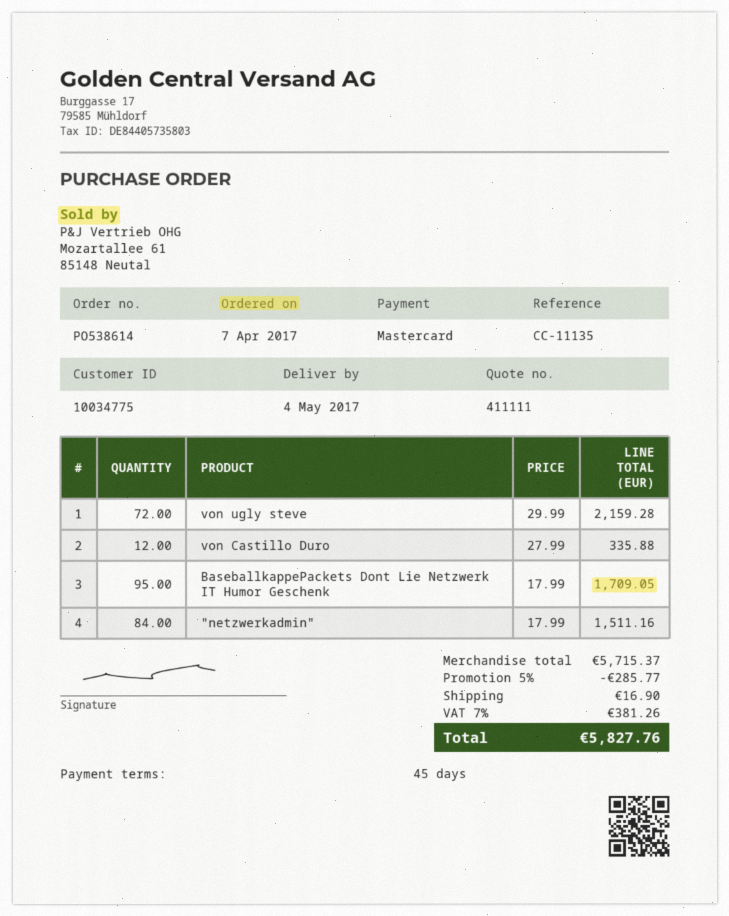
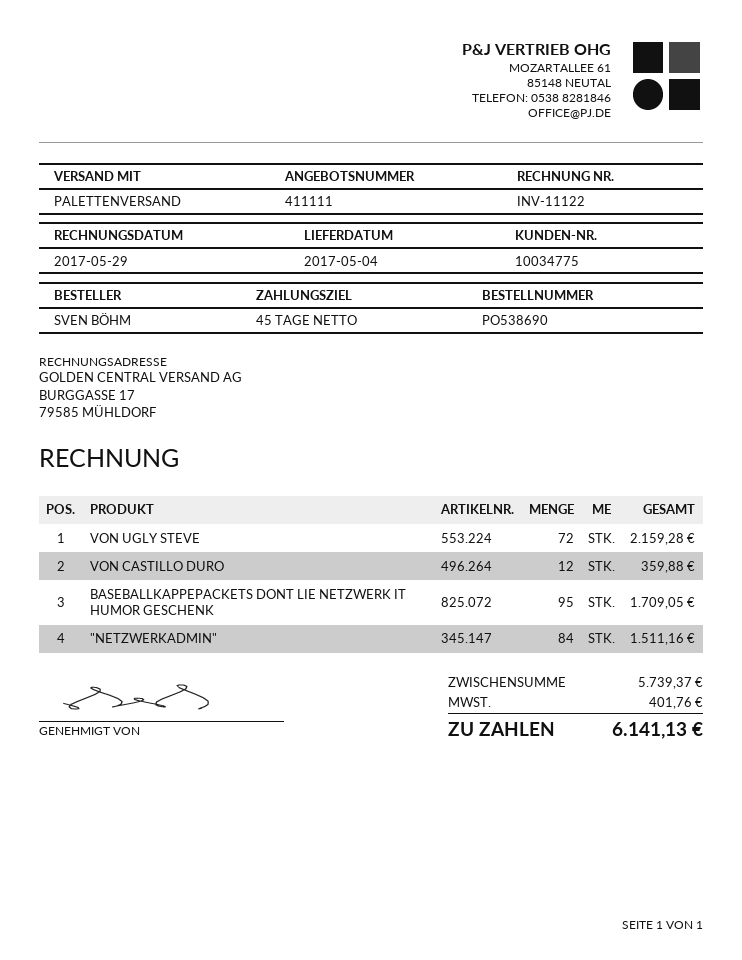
order number: PO538614 -> PO538690
von Castillo Duro: 12 for 335.88 -> 12 for 359.88
subtotal: 5715.37 -> 5739.37
discount: 5% = 285.77 -> none
shipping: 16.90 -> none
tax: 381.26 -> 401.76
total: 5827.76 -> 6141.13

